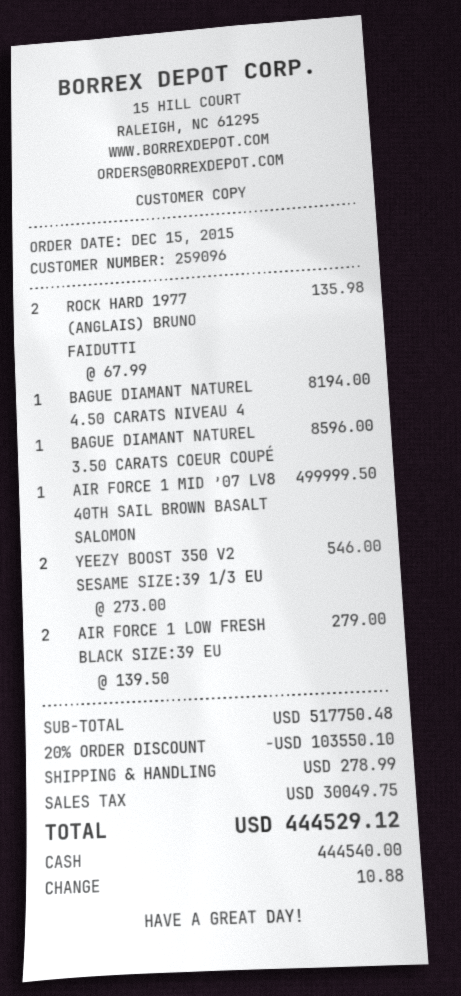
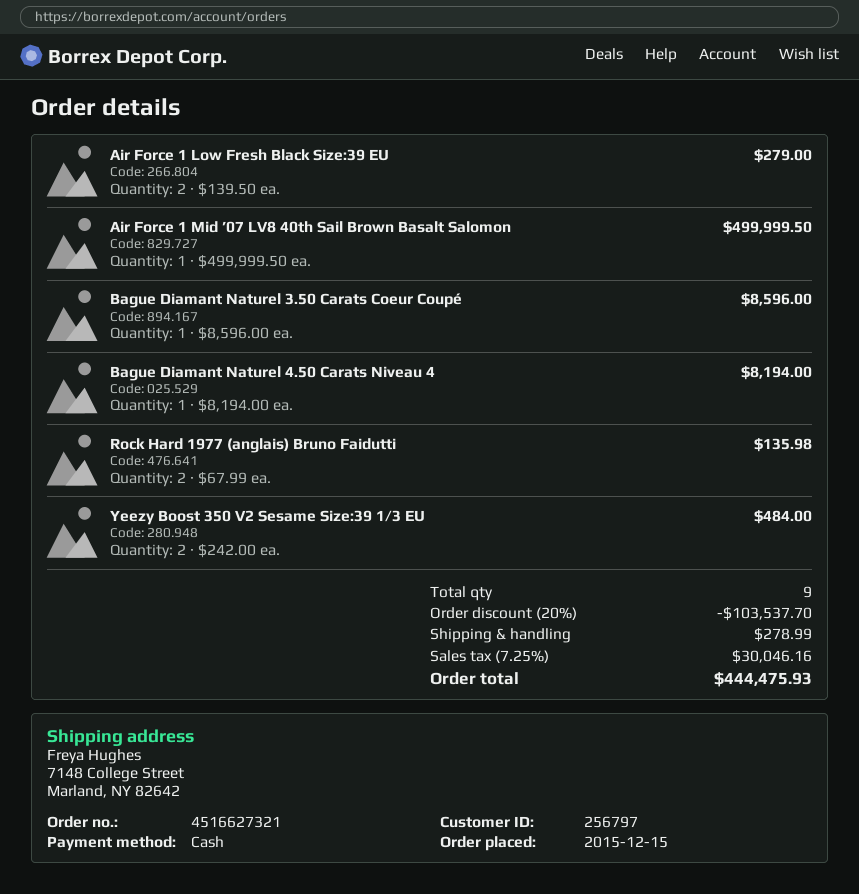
customer number: 259096 -> 256797
YEEZY BOOST 350 V2 SESAME SIZE:39 1/3 EU: 2 x 273.00 = 546.00 -> 2 x 242.00 = 484.00
discount: 20% = 103550.10 -> 20% = 103537.70
tax: 30049.75 -> 30046.16
total: 444529.12 -> 444475.93

